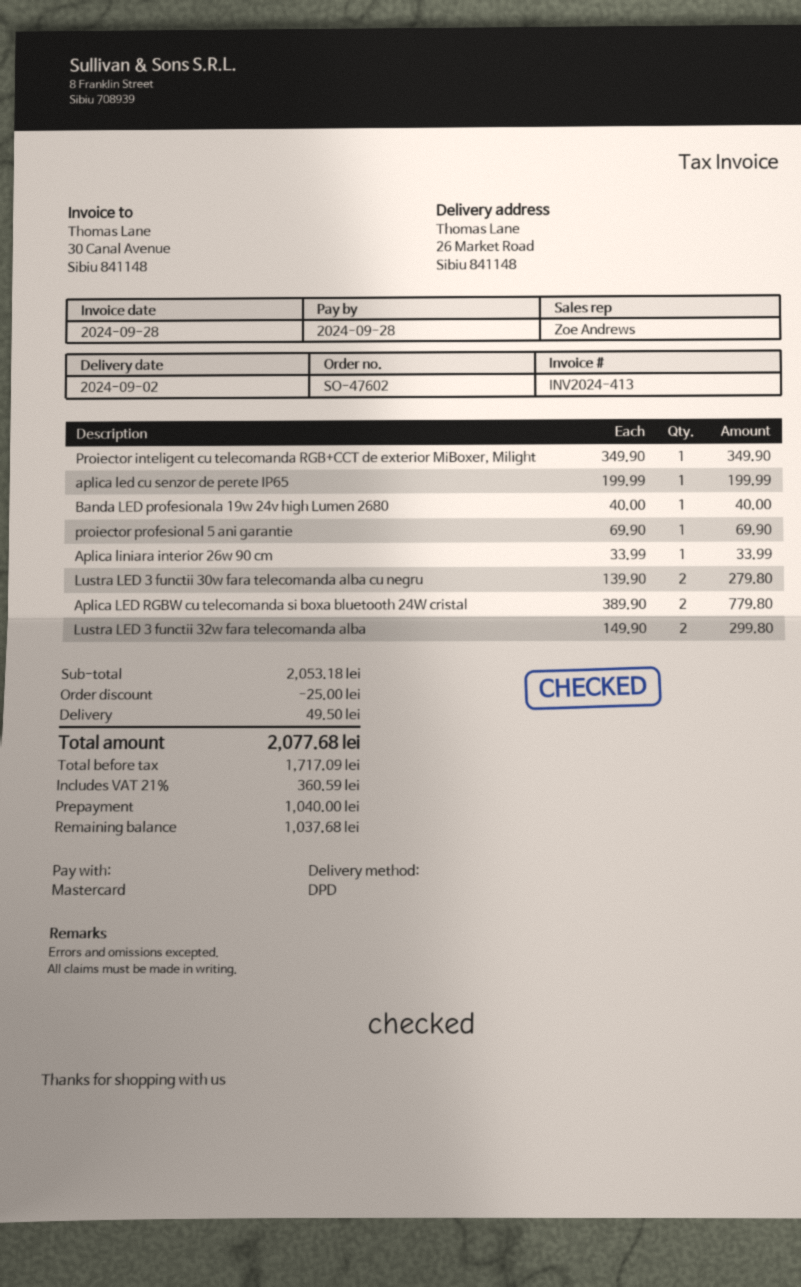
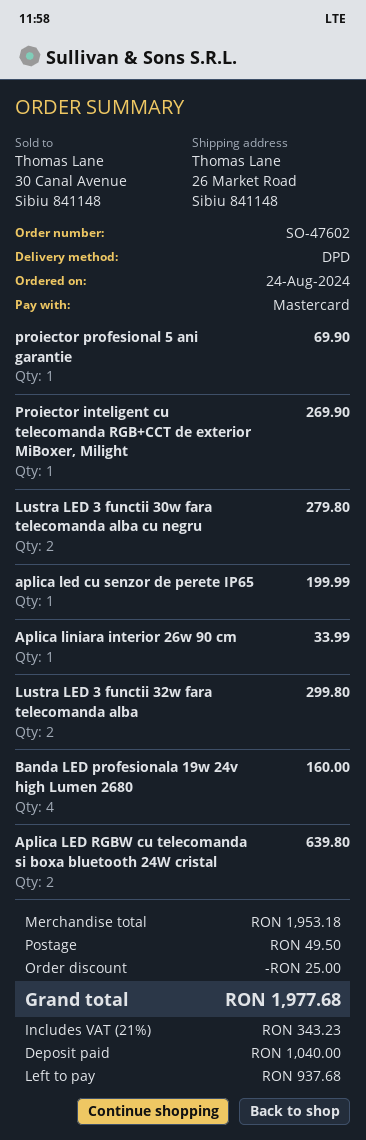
Proiector inteligent cu telecomanda RGB+CCT de exterior MiBoxer, Milight: 1 for 349.90 -> 1 for 269.90
Banda LED profesionala 19w 24v high Lumen 2680: 1 for 40.00 -> 4 for 160.00
Aplica LED RGBW cu telecomanda si boxa bluetooth 24W cristal: 2 for 779.80 -> 2 for 639.80
subtotal: 2053.18 -> 1953.18
tax: 21% = 360.59 -> 21% = 343.23
total: 2077.68 -> 1977.68
balance: 1037.68 -> 937.68

